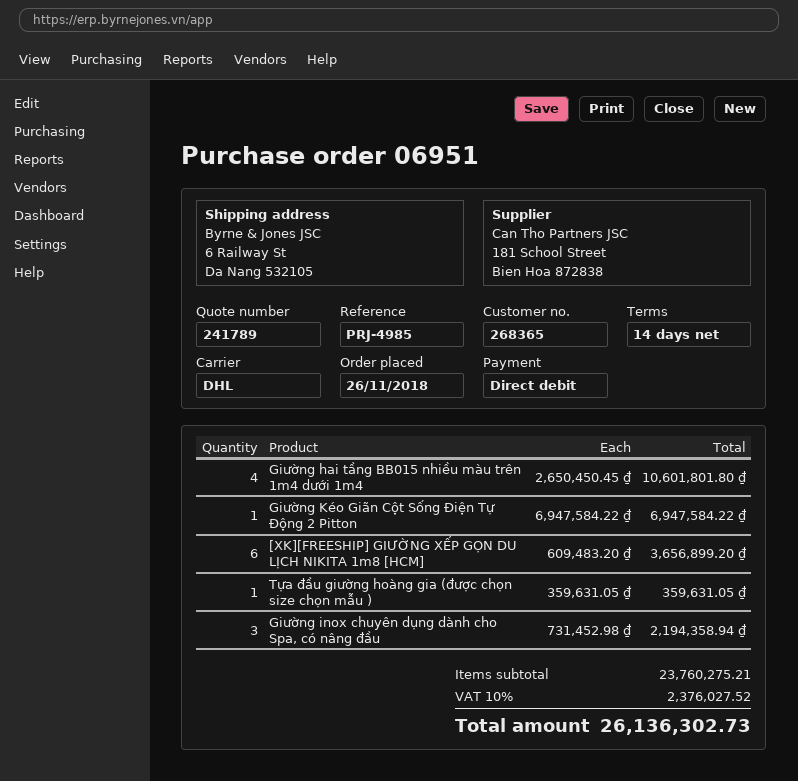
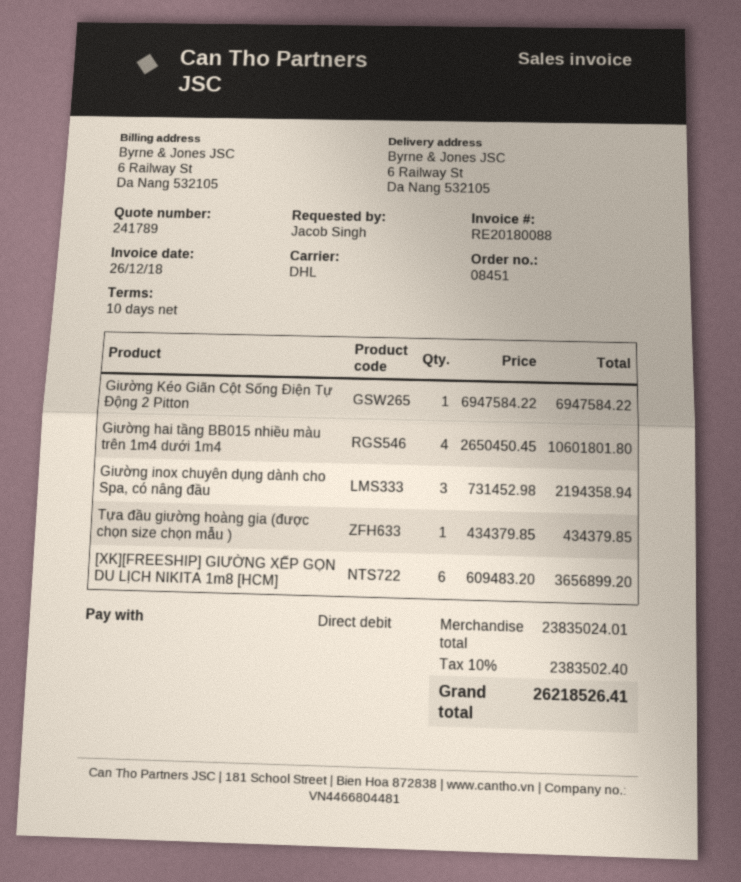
order number: 06951 -> 08451
payment terms: 14 days -> 10 days
Tựa đầu giường hoàng gia (được chọn size chọn mẫu ): 1 x 359631.05 = 359631.05 -> 1 x 434379.85 = 434379.85
subtotal: 23760275.21 -> 23835024.01
tax: 10% = 2376027.52 -> 10% = 2383502.40
total: 26136302.73 -> 26218526.41

